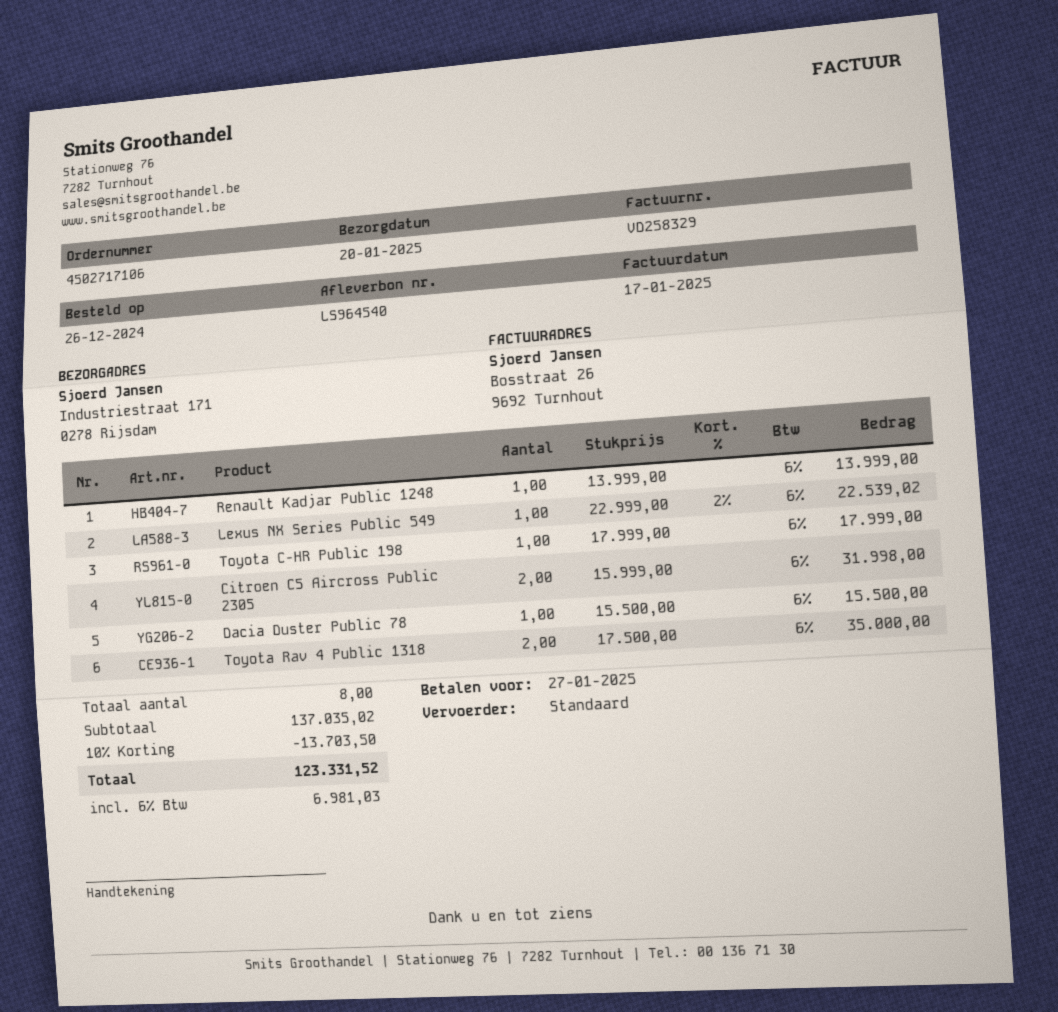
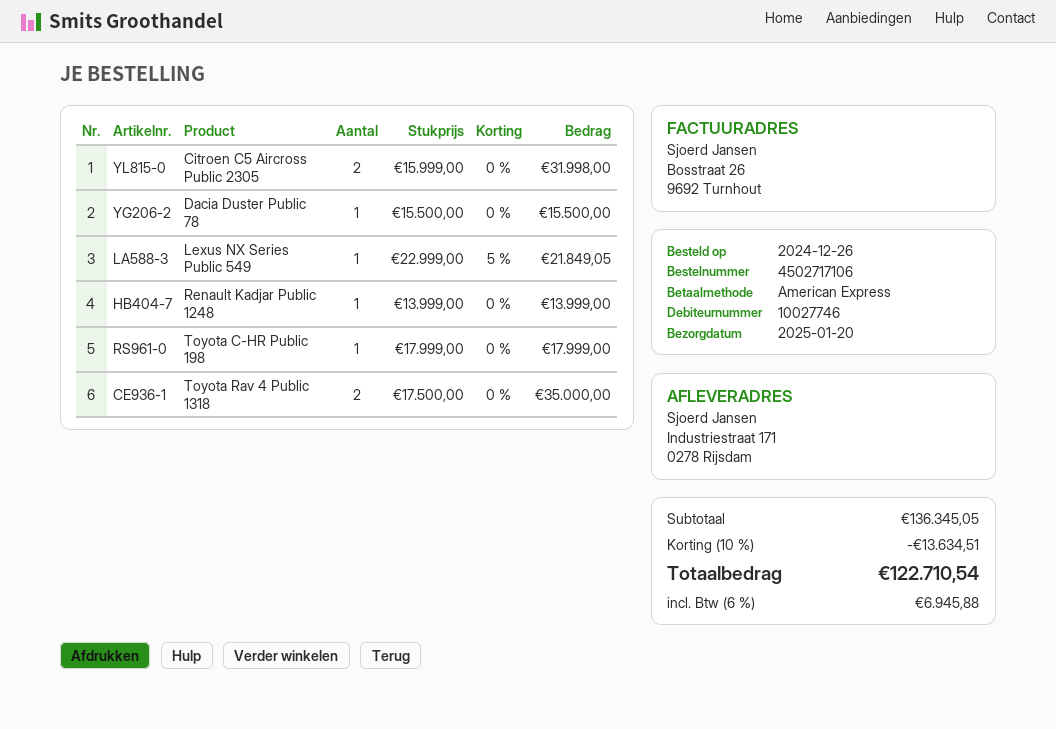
Lexus NX Series Public 549: 1 x 22999.00 - 2% = 22539.02 -> 1 x 22999.00 - 5% = 21849.05
subtotal: 137035.02 -> 136345.05
discount: 10% = 13703.50 -> 10% = 13634.51
tax: 6% = 6981.03 -> 6% = 6945.88
total: 123331.52 -> 122710.54

